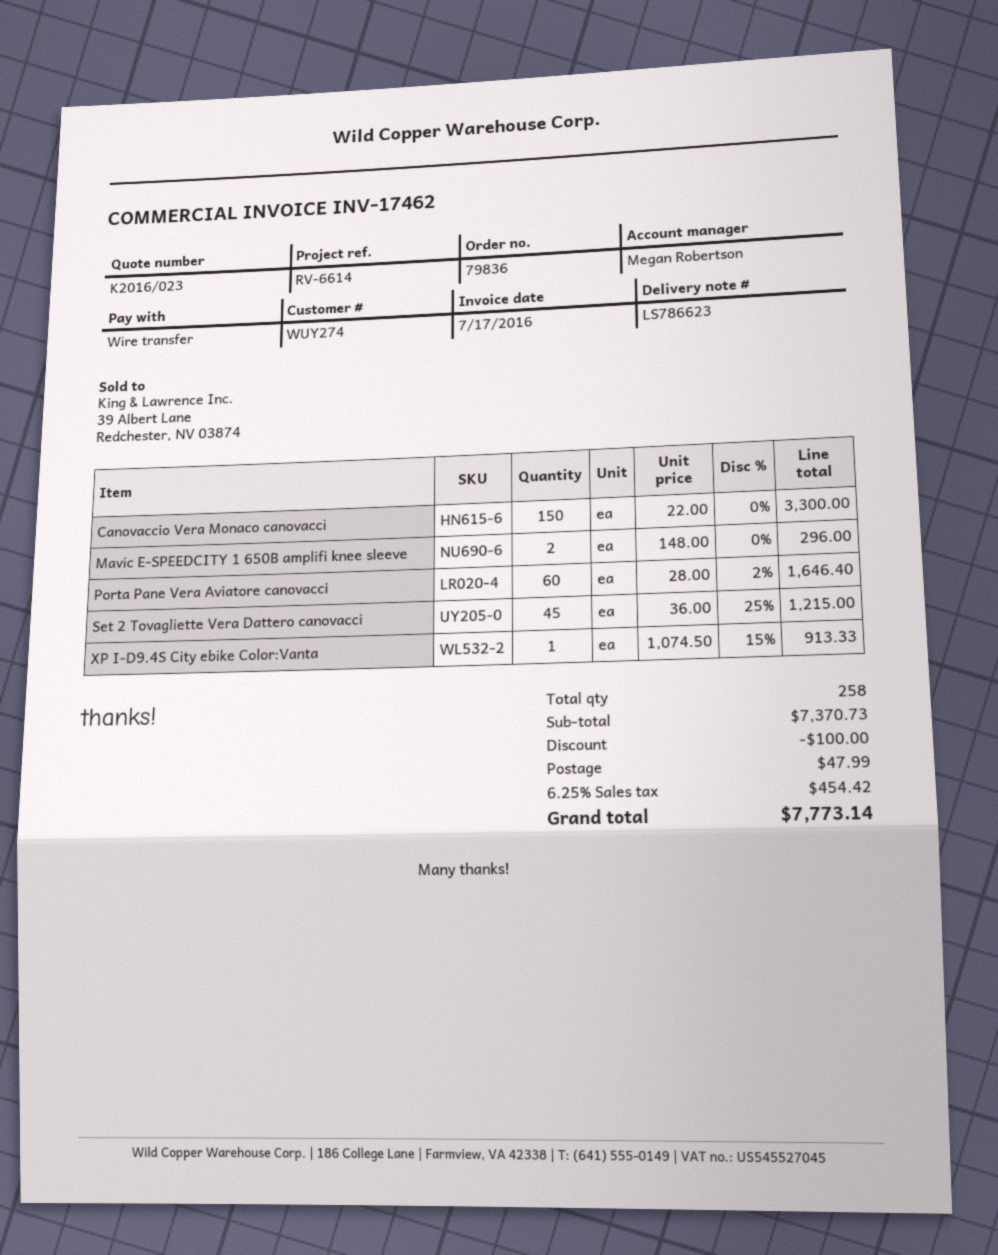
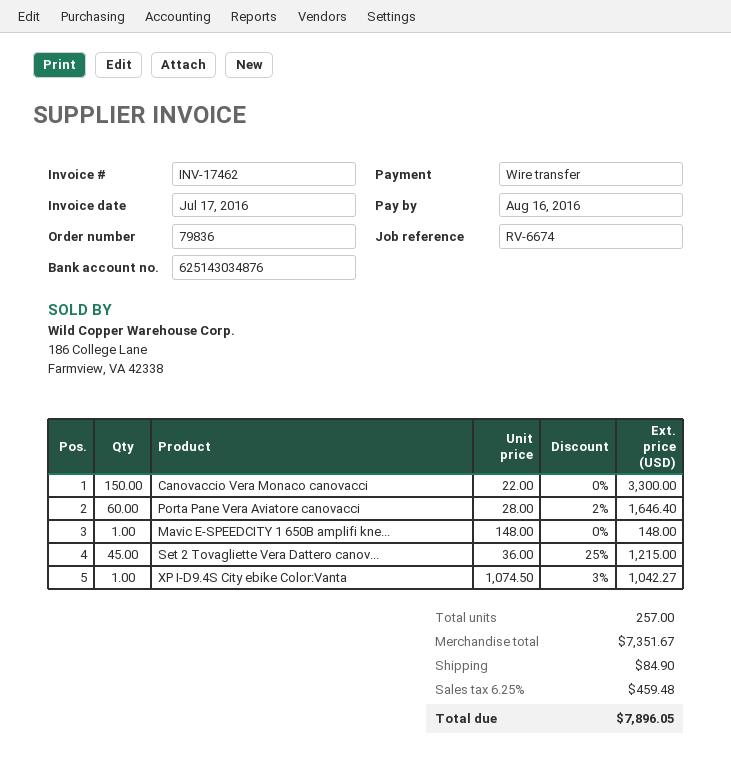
reference: RV-6614 -> RV-6674
Mavic E-SPEEDCITY 1 650B amplifi knee sleeve: 2 x 148.00 = 296.00 -> 1 x 148.00 = 148.00
XP I-D9.4S City ebike Color:Vanta: 1 x 1074.50 - 15% = 913.33 -> 1 x 1074.50 - 3% = 1042.27
total quantity: 258 -> 257
subtotal: 7370.73 -> 7351.67
discount: 100.00 -> none
shipping: 47.99 -> 84.90
tax: 6.25% = 454.42 -> 6.25% = 459.48
total: 7773.14 -> 7896.05

